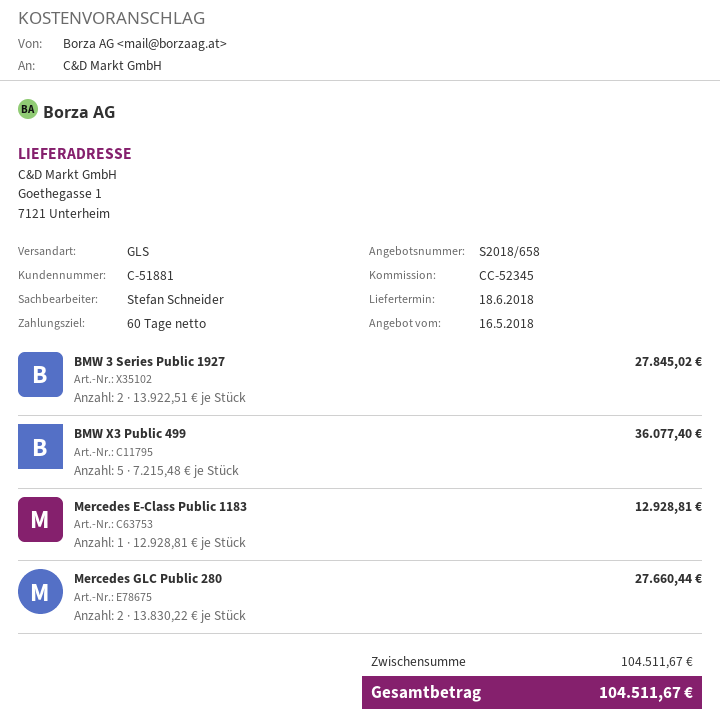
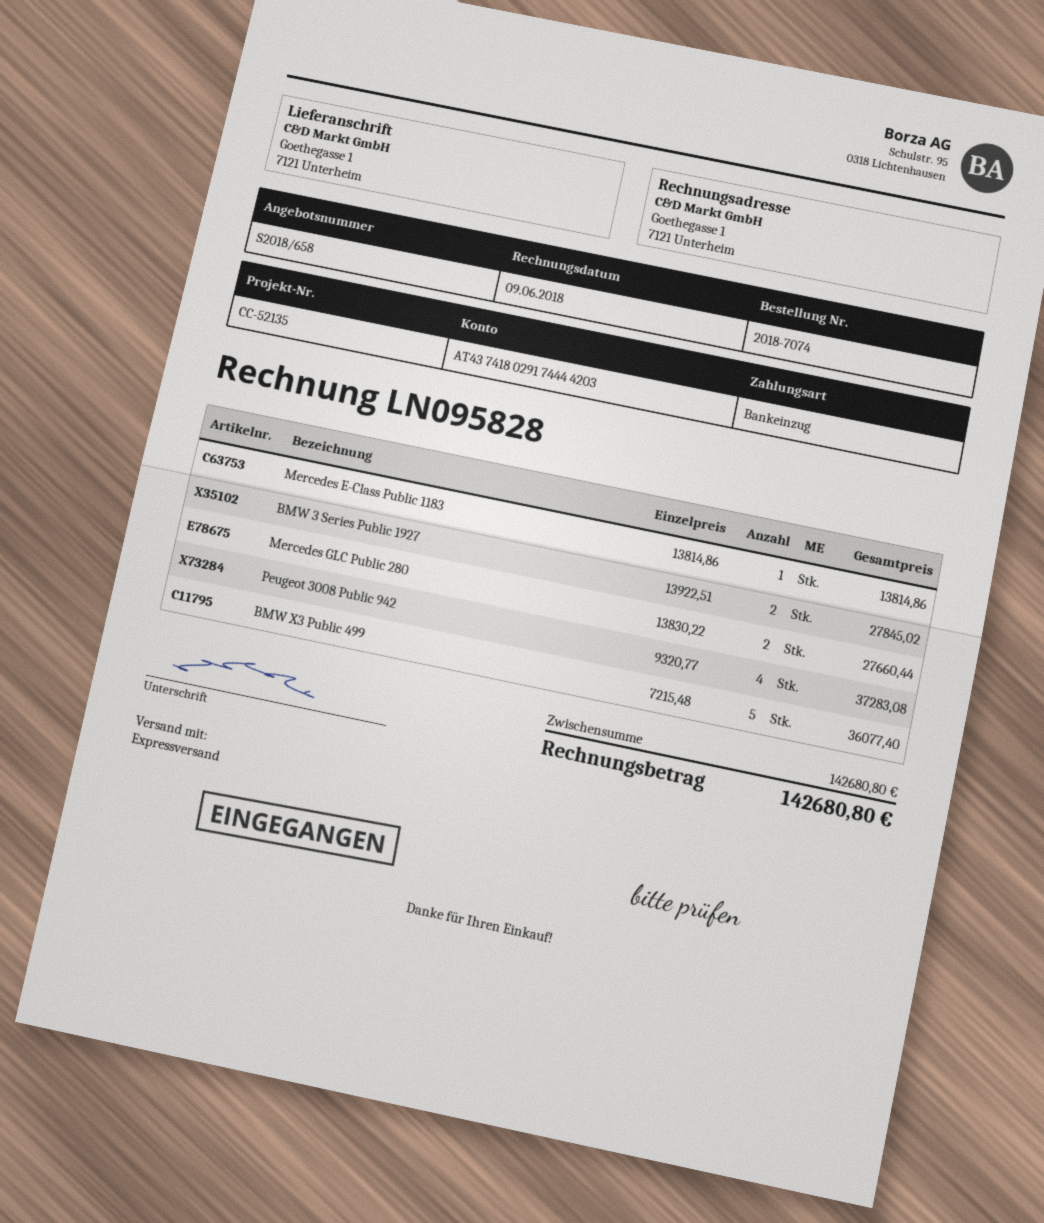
reference: CC-52345 -> CC-52135
shipping method: GLS -> express
Mercedes E-Class Public 1183: 1 x 12928.81 = 12928.81 -> 1 x 13814.86 = 13814.86
Peugeot 3008 Public 942: none -> 4 x 9320.77 = 37283.08
subtotal: 104511.67 -> 142680.80
total: 104511.67 -> 142680.80

